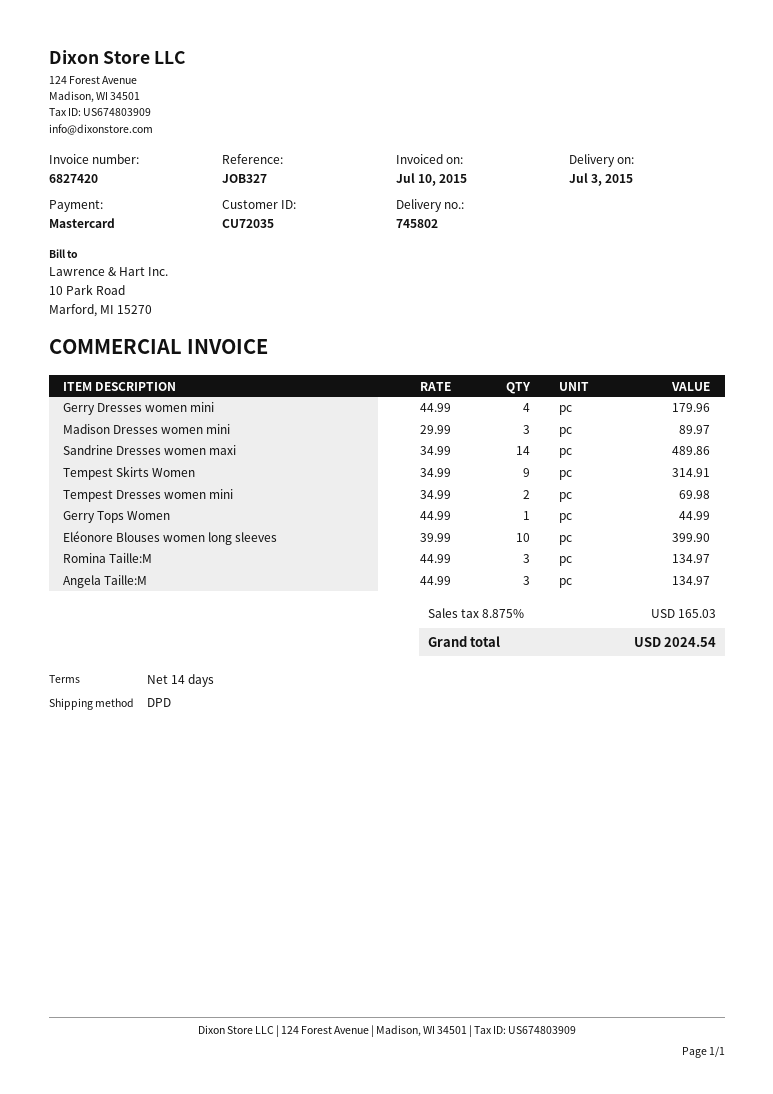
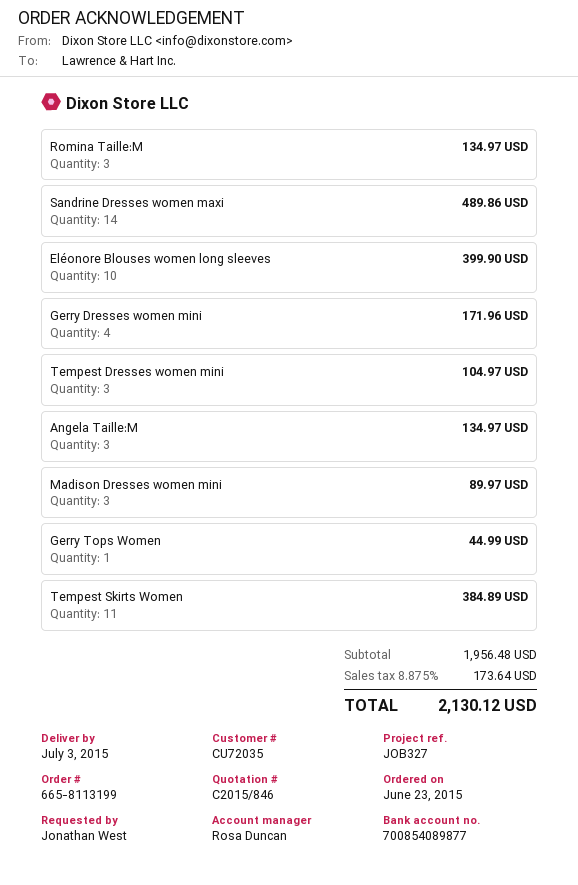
Gerry Dresses women mini: 4 for 179.96 -> 4 for 171.96
Tempest Skirts Women: 9 for 314.91 -> 11 for 384.89
Tempest Dresses women mini: 2 for 69.98 -> 3 for 104.97
tax: 8.875% = 165.03 -> 8.875% = 173.64
total: 2024.54 -> 2130.12

